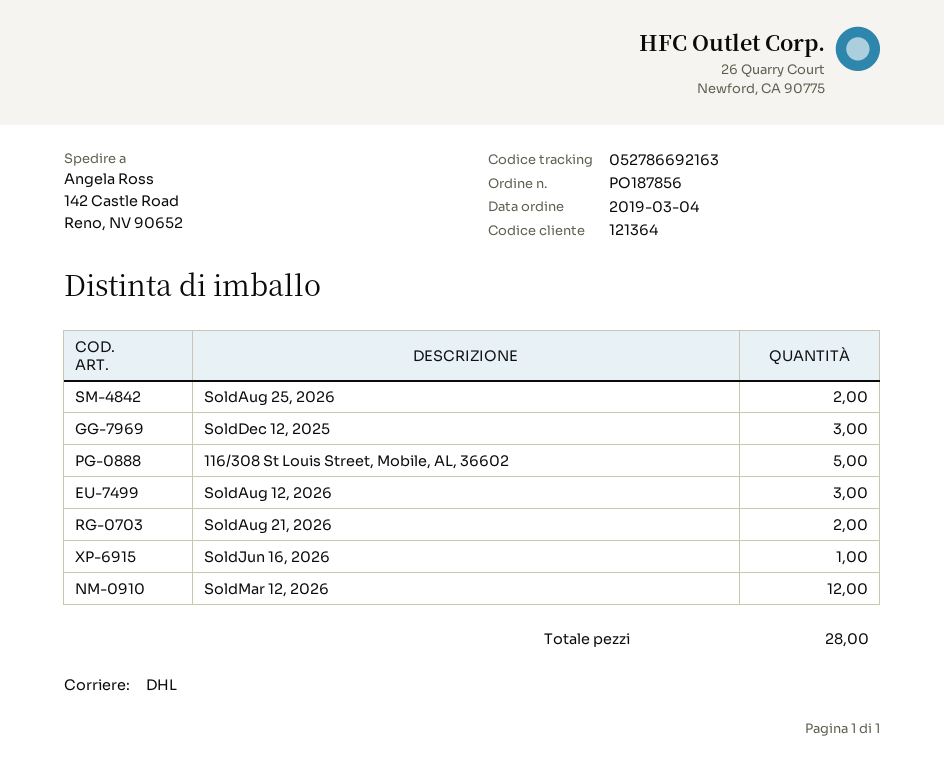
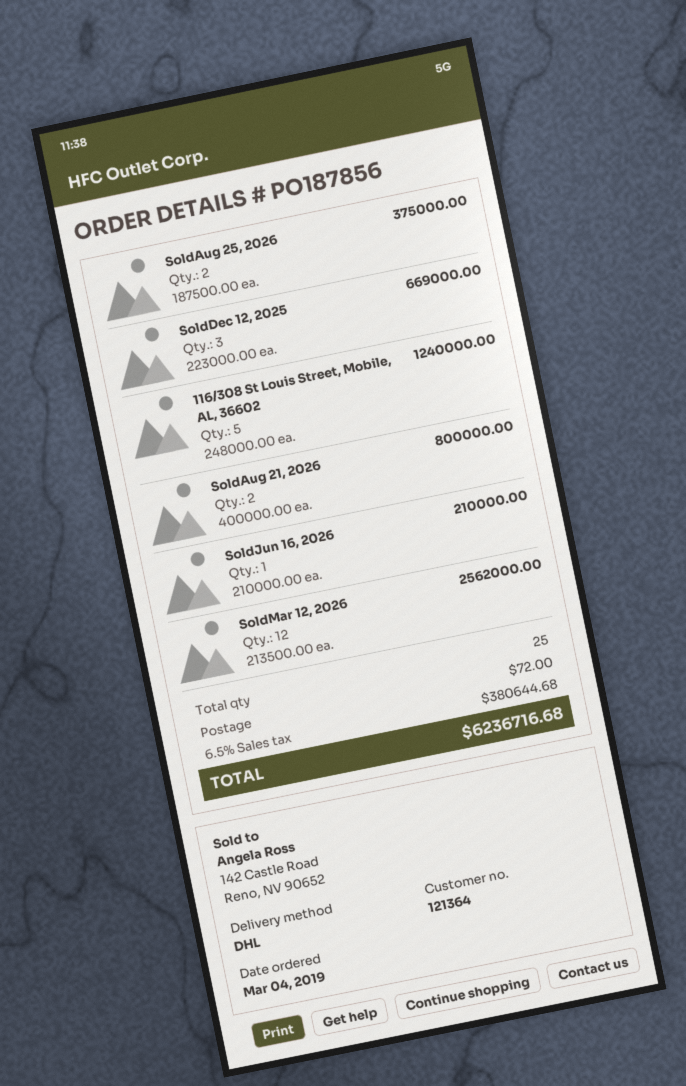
SoldAug 12, 2026: 3 -> none
total quantity: 28 -> 25

